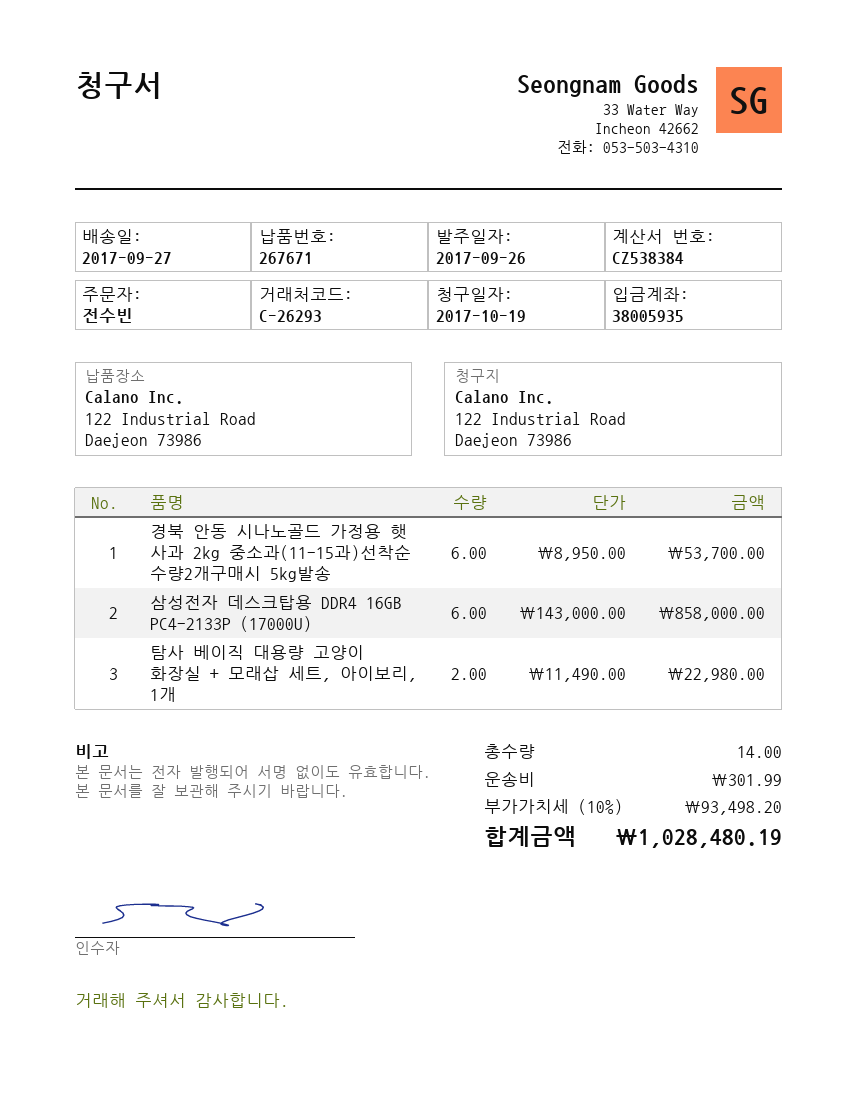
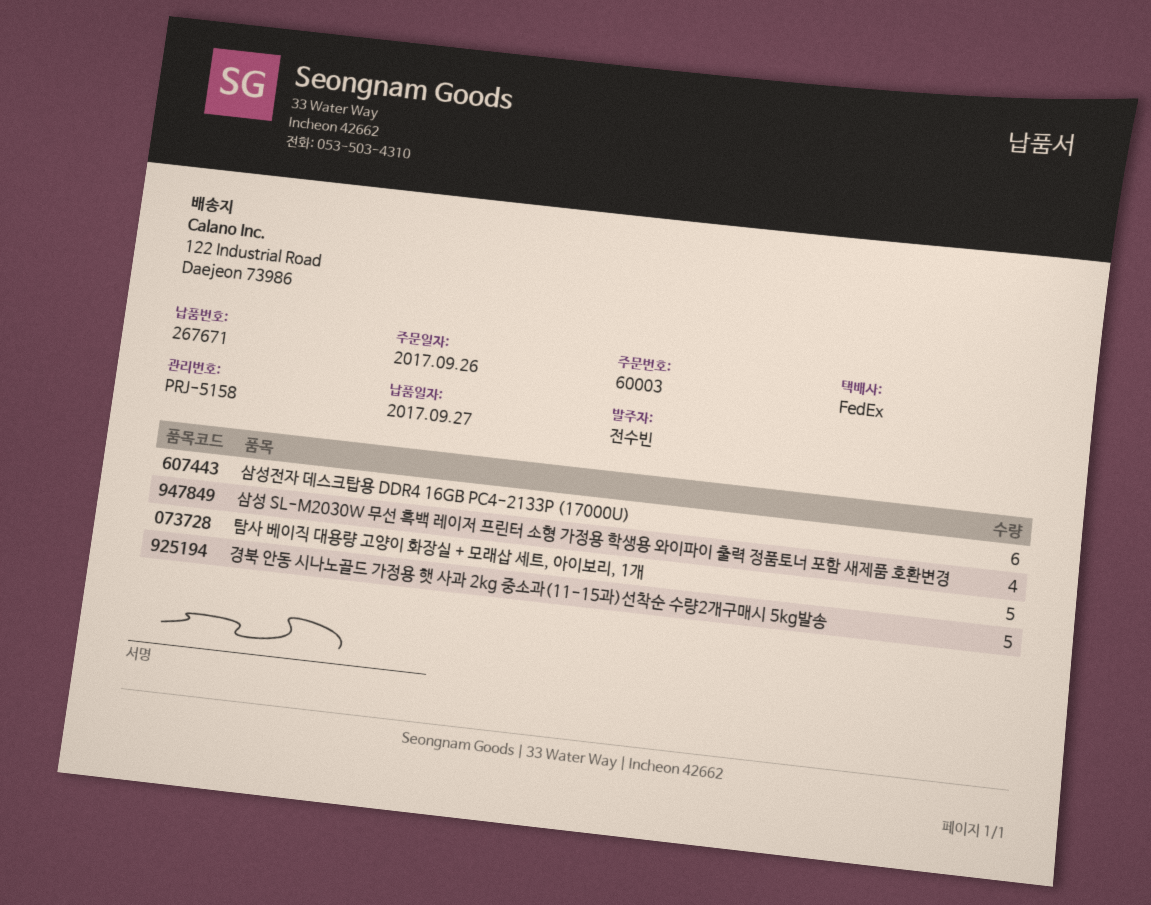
경북 안동 시나노골드 가정용 햇 사과 2kg 중소과(11-15과)선착순 수량2개구매시 5kg발송: 6 -> 5
탐사 베이직 대용량 고양이 화장실 + 모래삽 세트, 아이보리, 1개: 2 -> 5
삼성 SL-M2030W 무선 흑백 레이저 프린터 소형 가정용 학생용 와이파이 출력 정품토너 포함 새제품 호환변경: none -> 4

